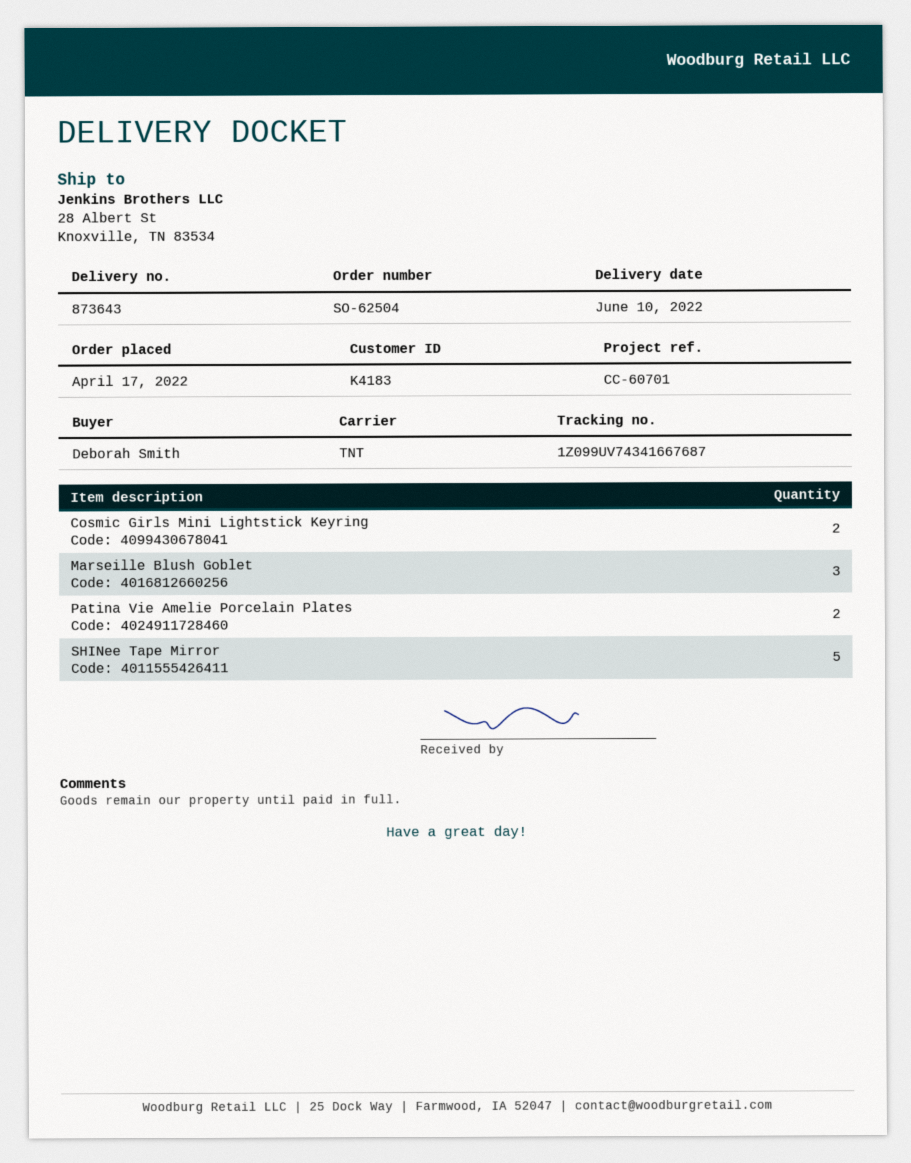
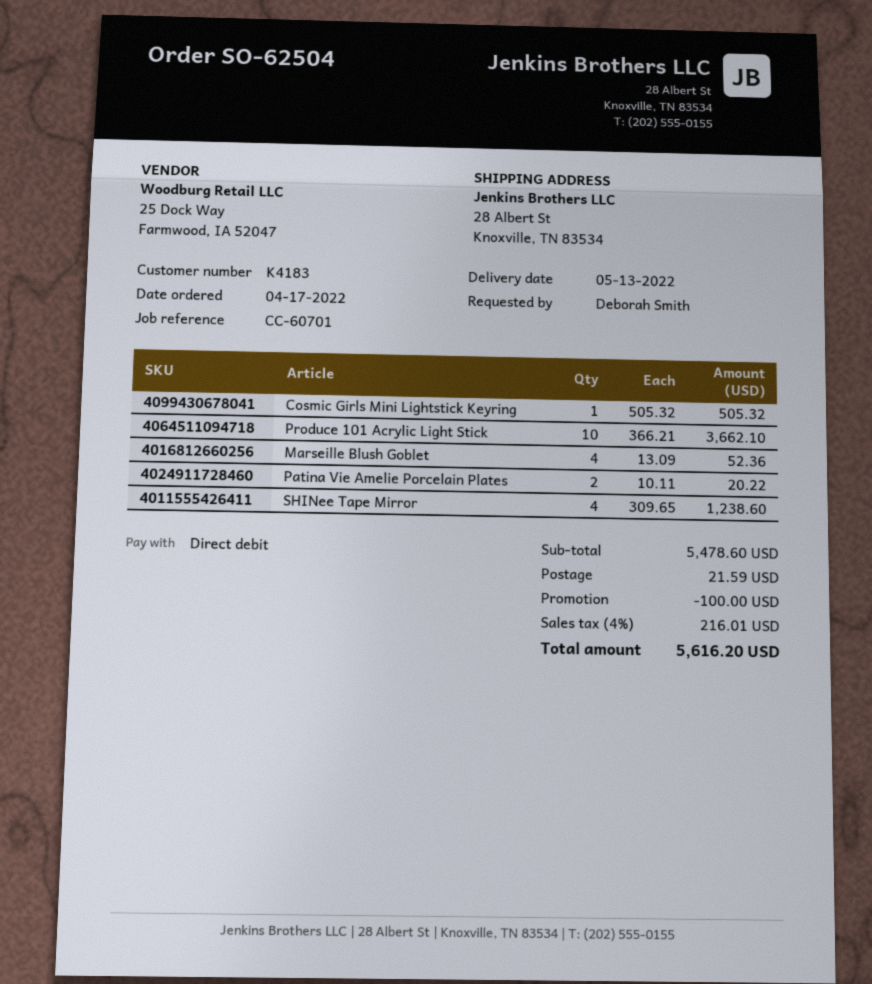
delivery date: 2022-06-10 -> 2022-05-13
Cosmic Girls Mini Lightstick Keyring: 2 -> 1
Marseille Blush Goblet: 3 -> 4
SHINee Tape Mirror: 5 -> 4
Produce 101 Acrylic Light Stick: none -> 10

